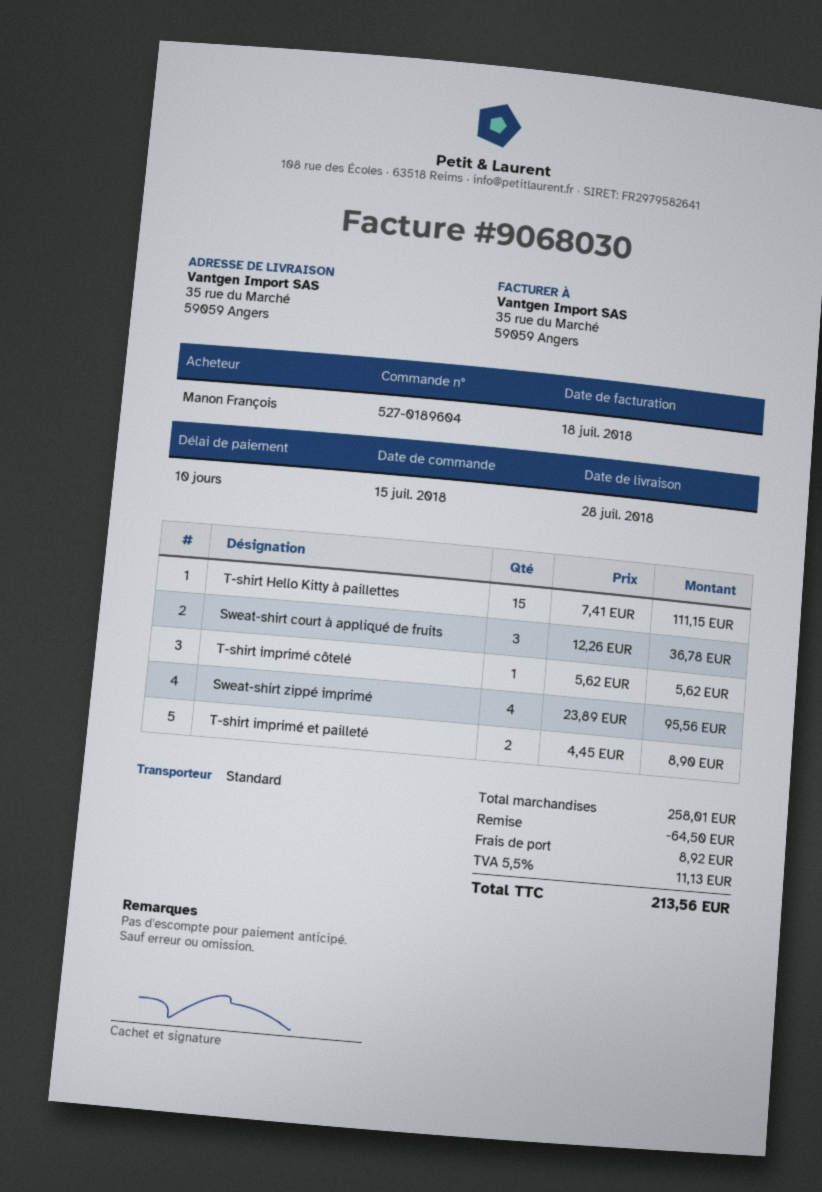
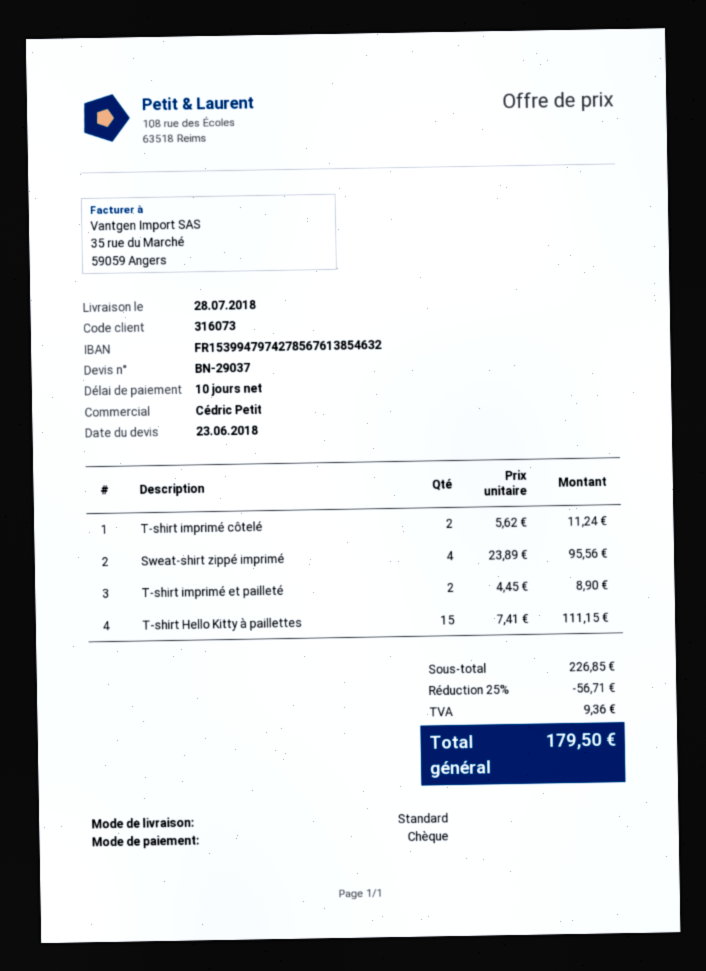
Sweat-shirt court à appliqué de fruits: 3 x 12.26 = 36.78 -> none
T-shirt imprimé côtelé: 1 x 5.62 = 5.62 -> 2 x 5.62 = 11.24
subtotal: 258.01 -> 226.85
discount: 64.50 -> 56.71
shipping: 8.92 -> none
tax: 11.13 -> 9.36
total: 213.56 -> 179.50

